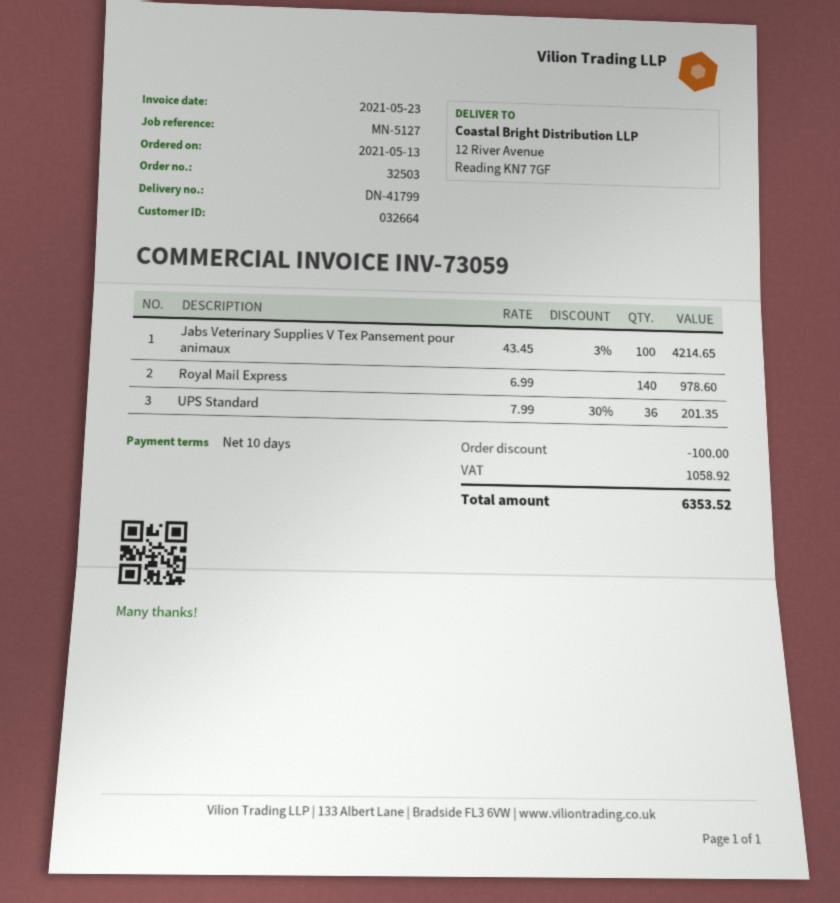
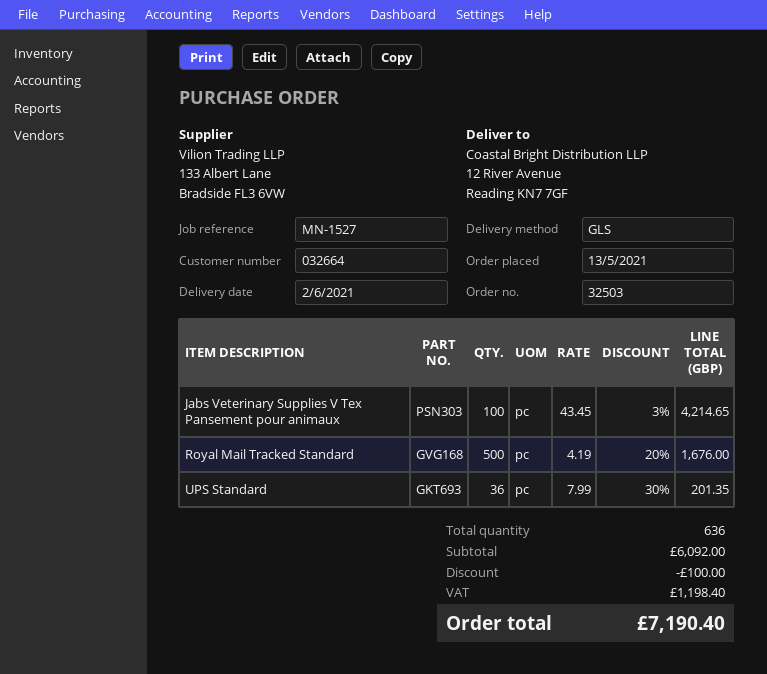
reference: MN-5127 -> MN-1527
Royal Mail Express: 140 x 6.99 = 978.60 -> none
Royal Mail Tracked Standard: none -> 500 x 4.19 - 20% = 1676.00
tax: 1058.92 -> 1198.40
total: 6353.52 -> 7190.40

